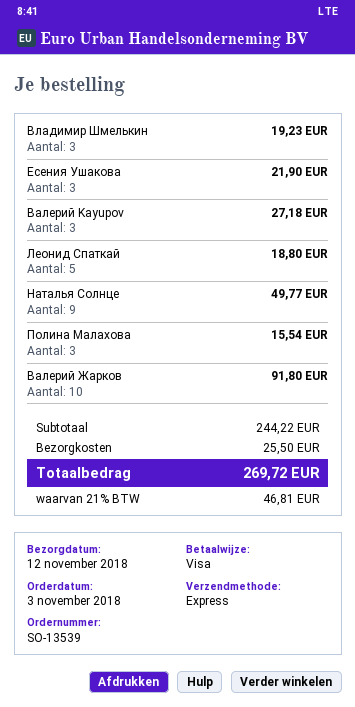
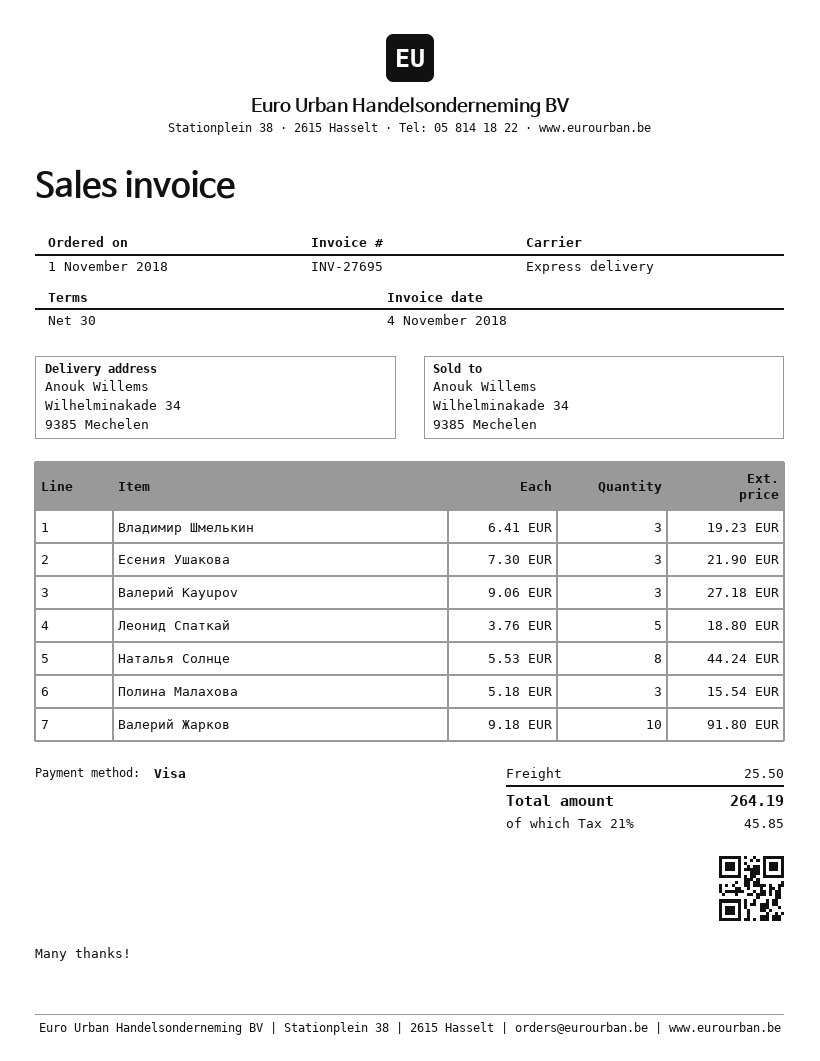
order date: 2018-11-03 -> 2018-11-01
Наталья Солнце: 9 for 49.77 -> 8 for 44.24
tax: 21% = 46.81 -> 21% = 45.85
total: 269.72 -> 264.19

